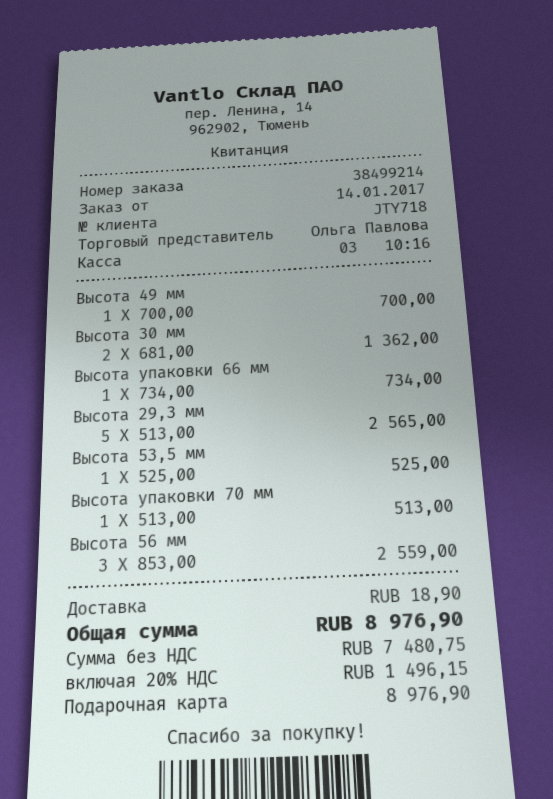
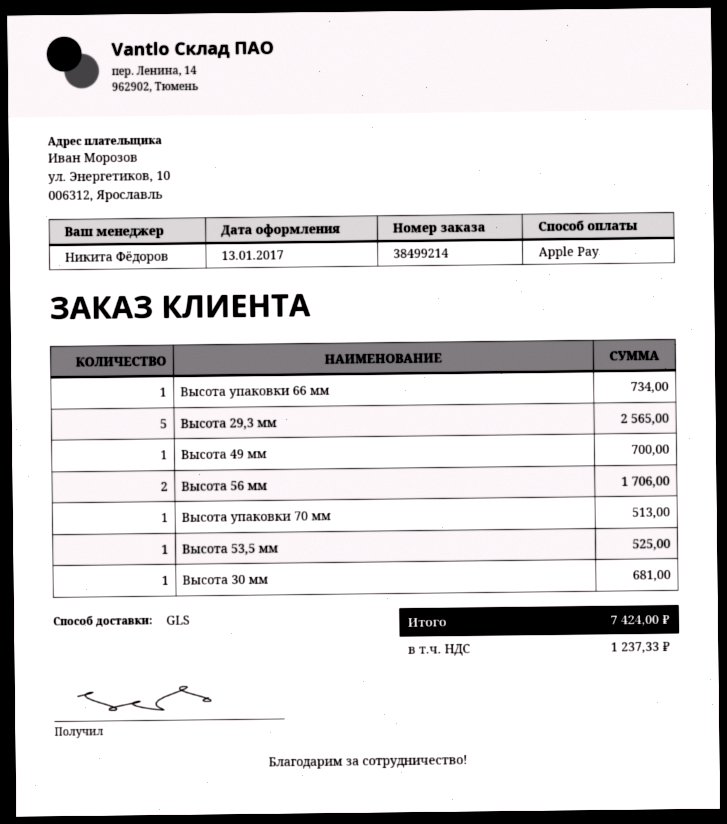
order date: 2017-01-14 -> 2017-01-13
sales rep: Ольга Павлова -> Никита Фёдоров
payment method: gift card -> Apple Pay
Высота 30 мм: 2 for 1362.00 -> 1 for 681.00
Высота 56 мм: 3 for 2559.00 -> 2 for 1706.00
shipping: 18.90 -> none
tax: 1496.15 -> 1237.33
total: 8976.90 -> 7424.00

